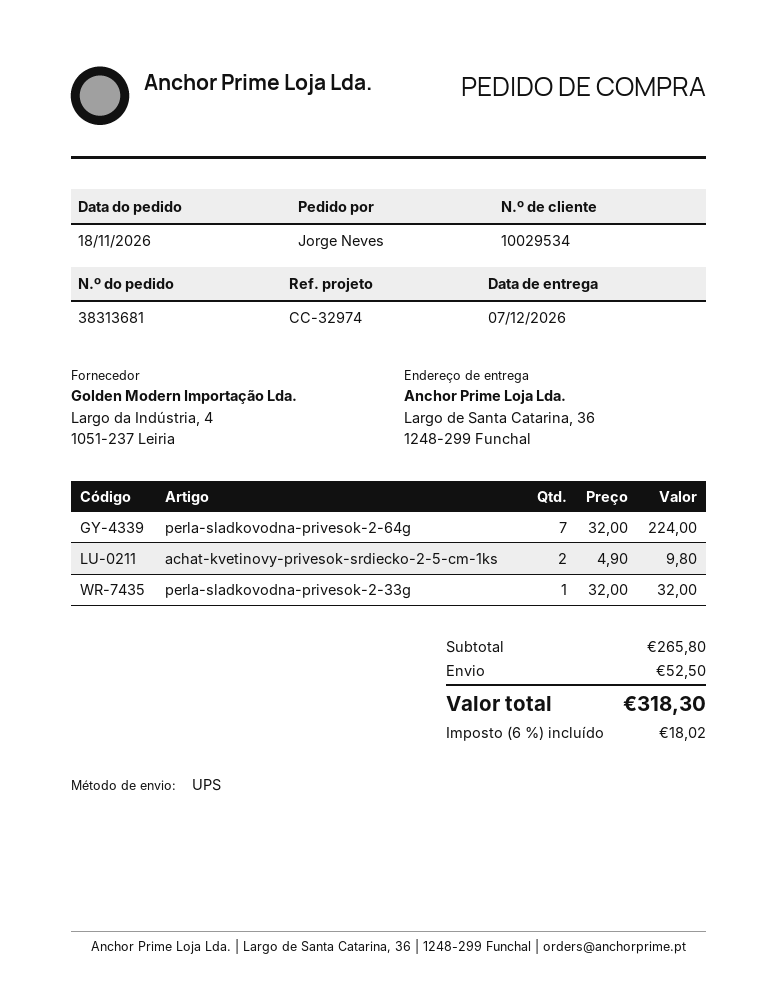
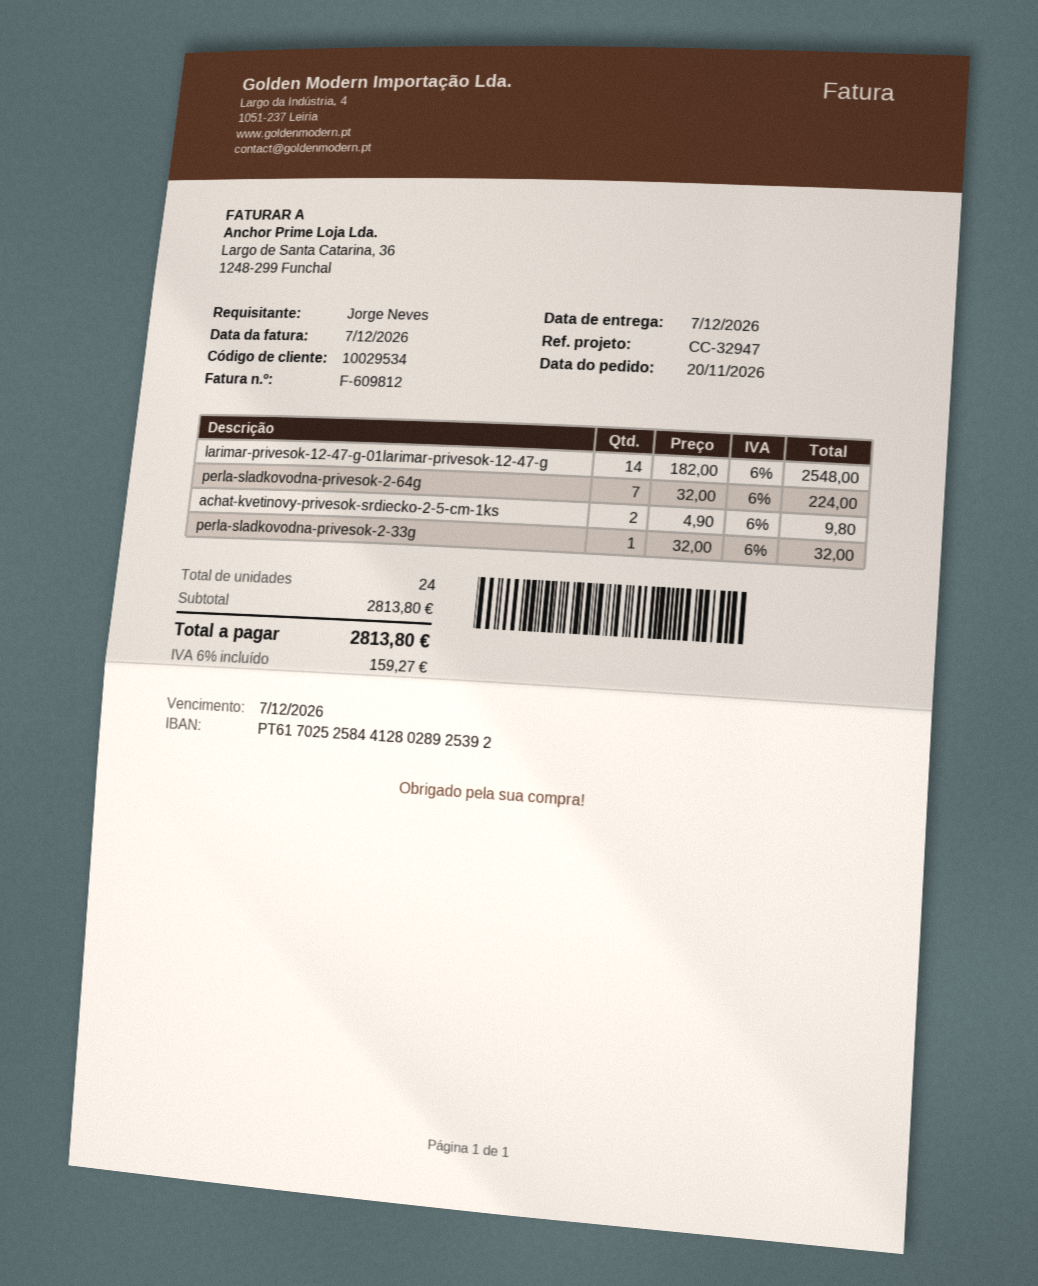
order date: 2026-11-18 -> 2026-11-20
reference: CC-32974 -> CC-32947
larimar-privesok-12-47-g-01larimar-privesok-12-47-g: none -> 14 x 182.00 = 2548.00
subtotal: 265.80 -> 2813.80
shipping: 52.50 -> none
tax: 6% = 18.02 -> 6% = 159.27
total: 318.30 -> 2813.80

